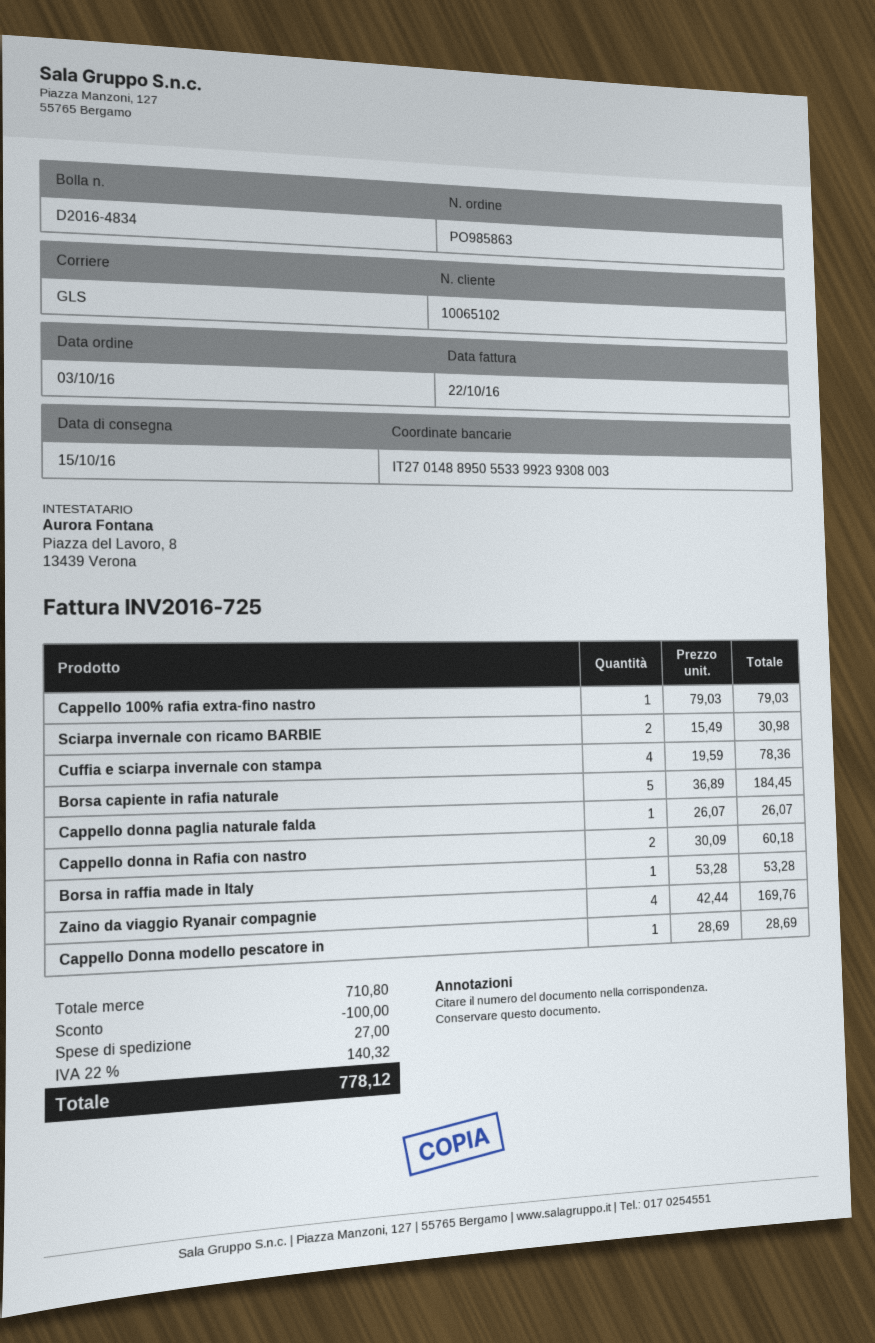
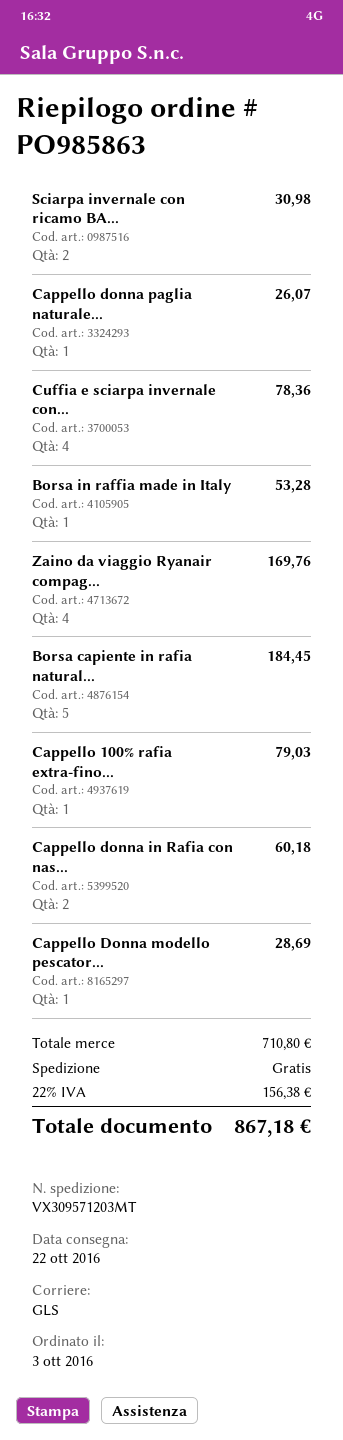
delivery date: 2016-10-15 -> 2016-10-22
discount: 100.00 -> none
shipping: 27.00 -> 0.00
tax: 22% = 140.32 -> 22% = 156.38
total: 778.12 -> 867.18

